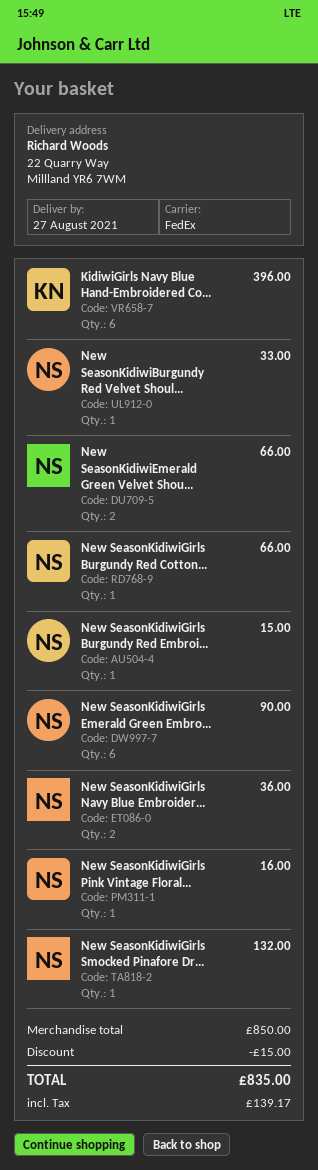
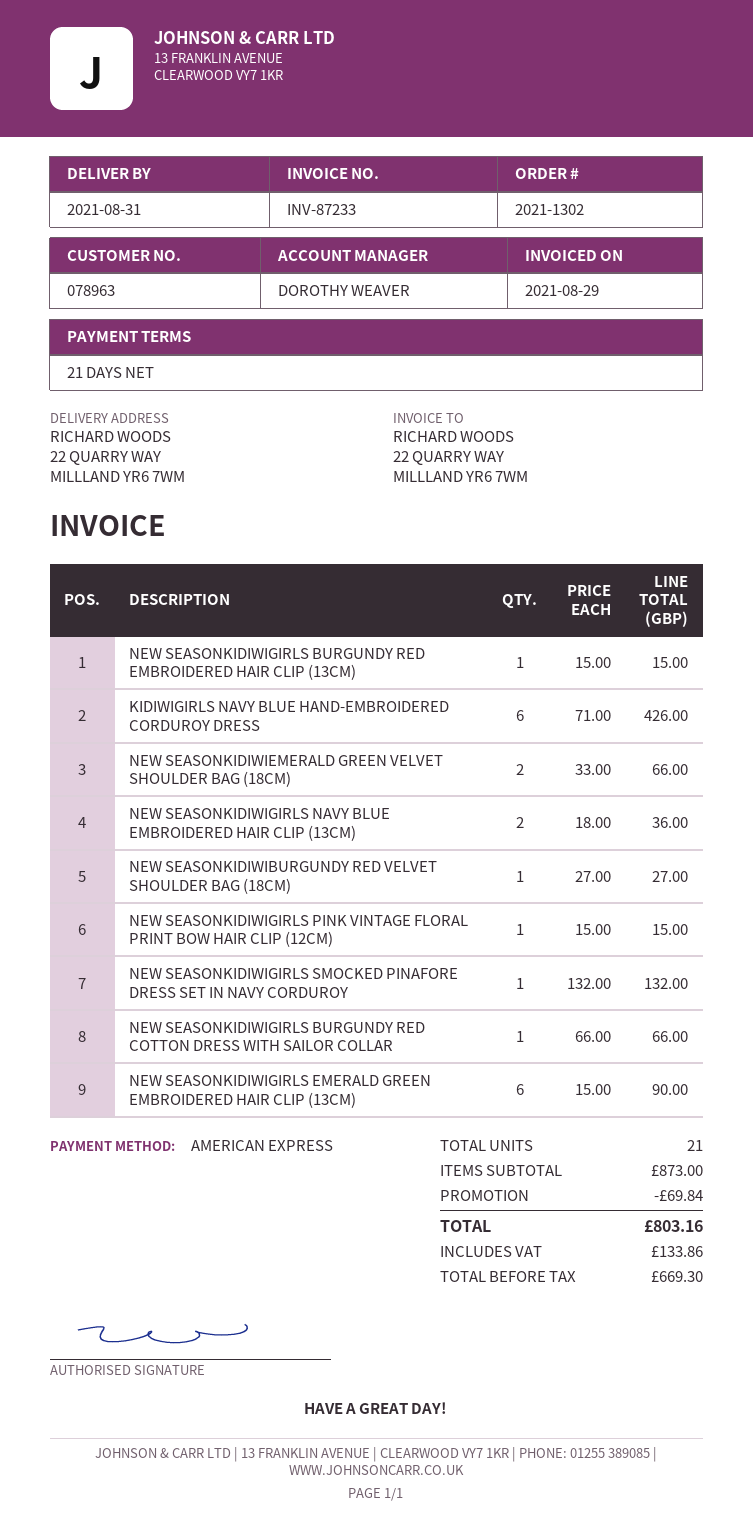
delivery date: 2021-08-27 -> 2021-08-31
KidiwiGirls Navy Blue Hand-Embroidered Co...: 6 for 396.00 -> 6 for 426.00
New SeasonKidiwiBurgundy Red Velvet Shoul...: 1 for 33.00 -> 1 for 27.00
New SeasonKidiwiGirls Pink Vintage Floral...: 1 for 16.00 -> 1 for 15.00
subtotal: 850.00 -> 873.00
discount: 15.00 -> 69.84
tax: 139.17 -> 133.86
total: 835.00 -> 803.16

